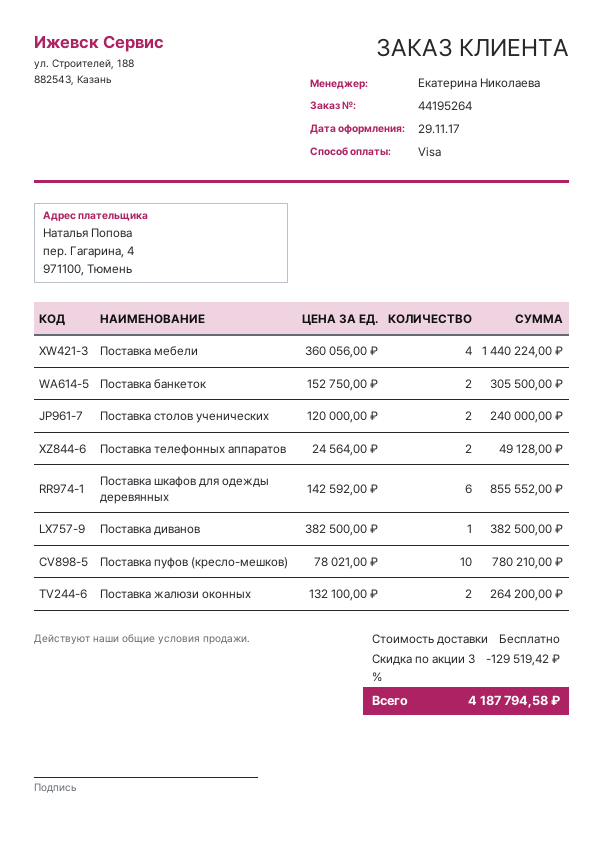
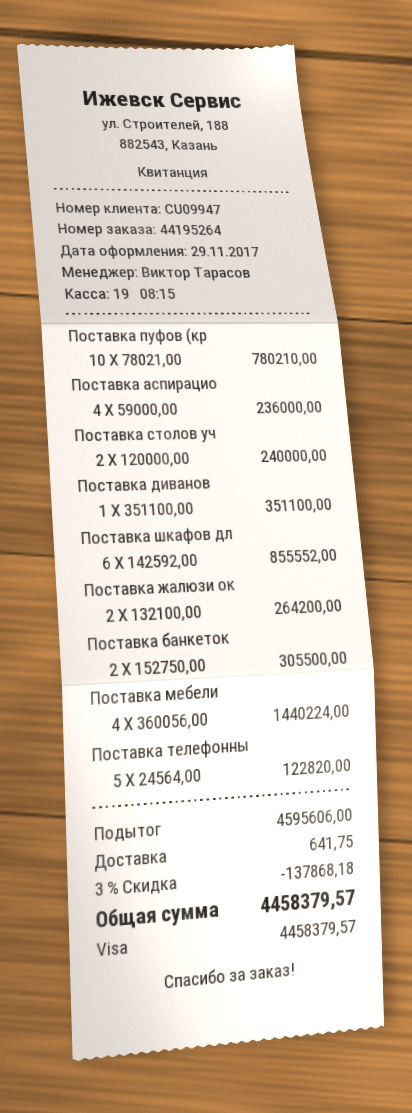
sales rep: Екатерина Николаева -> Виктор Тарасов
Поставка телефонных аппаратов: 2 x 24564.00 = 49128.00 -> 5 x 24564.00 = 122820.00
Поставка диванов: 1 x 382500.00 = 382500.00 -> 1 x 351100.00 = 351100.00
Поставка аспирацио: none -> 4 x 59000.00 = 236000.00
discount: 3% = 129519.42 -> 3% = 137868.18
shipping: 0.00 -> 641.75
total: 4187794.58 -> 4458379.57

